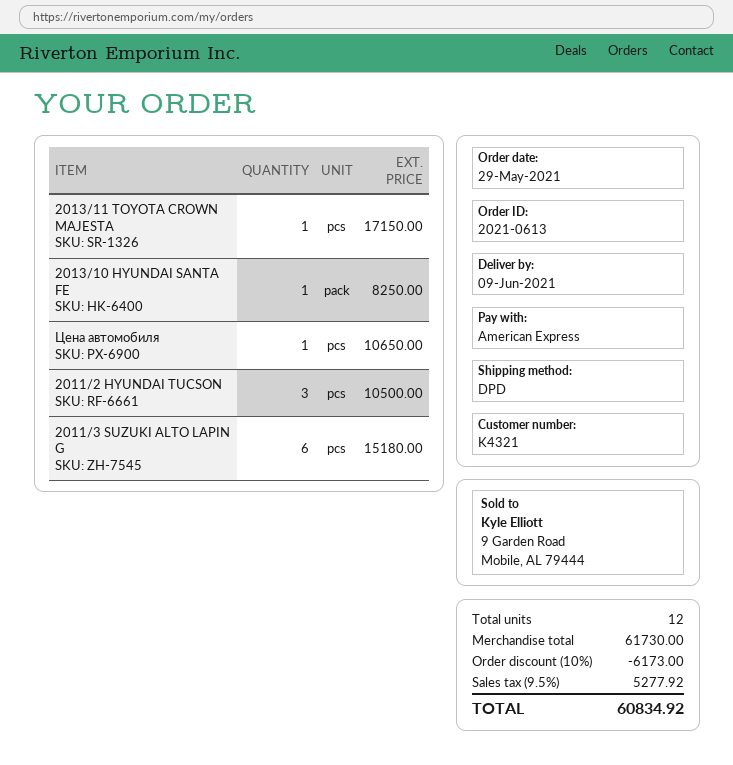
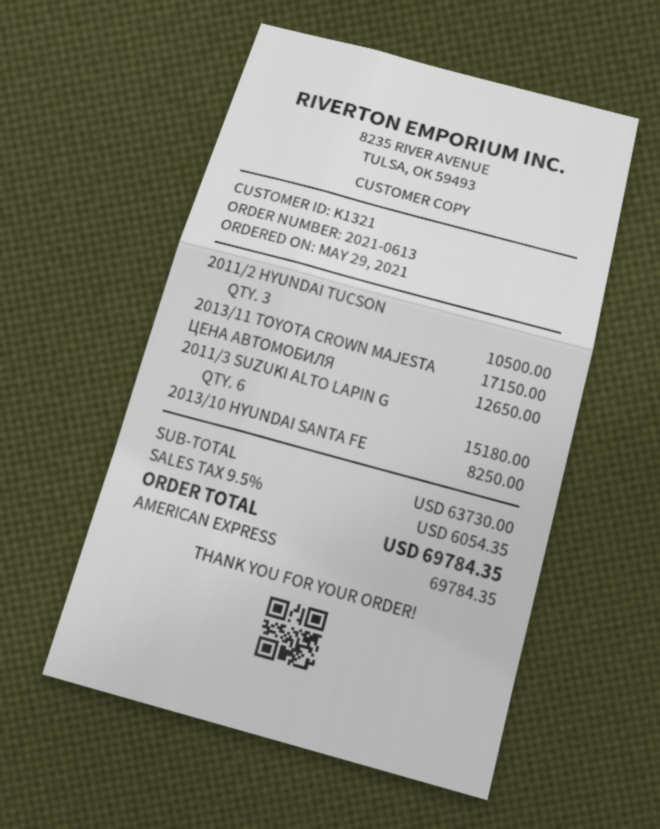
customer number: K4321 -> K1321
Цена автомобиля: 1 for 10650.00 -> 1 for 12650.00
subtotal: 61730.00 -> 63730.00
discount: 10% = 6173.00 -> none
tax: 9.5% = 5277.92 -> 9.5% = 6054.35
total: 60834.92 -> 69784.35

